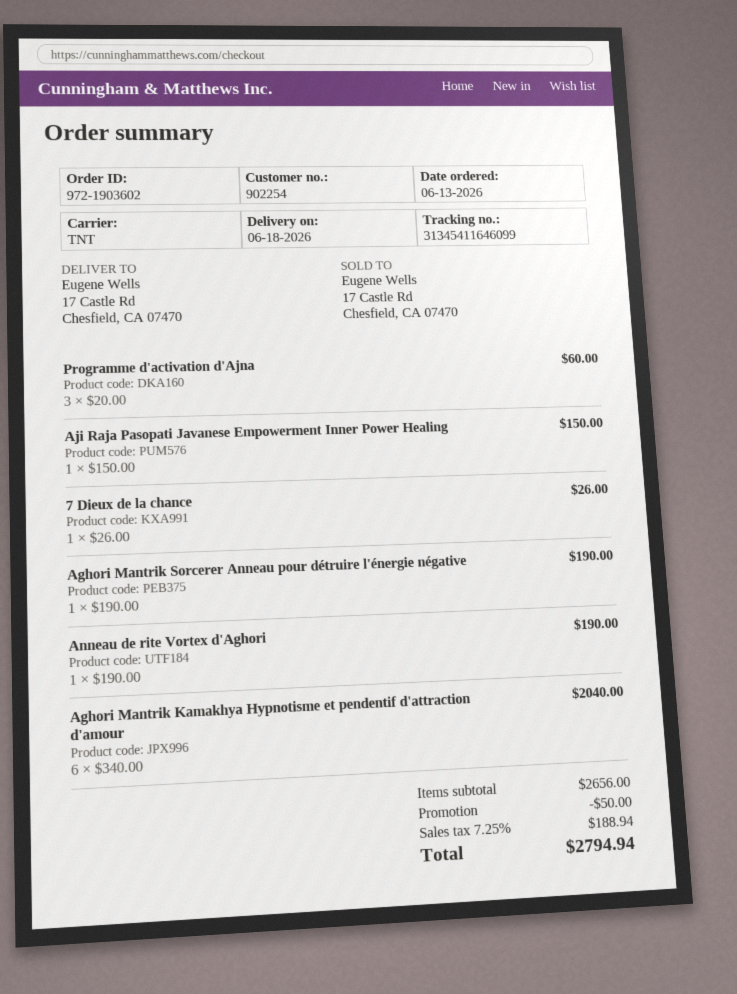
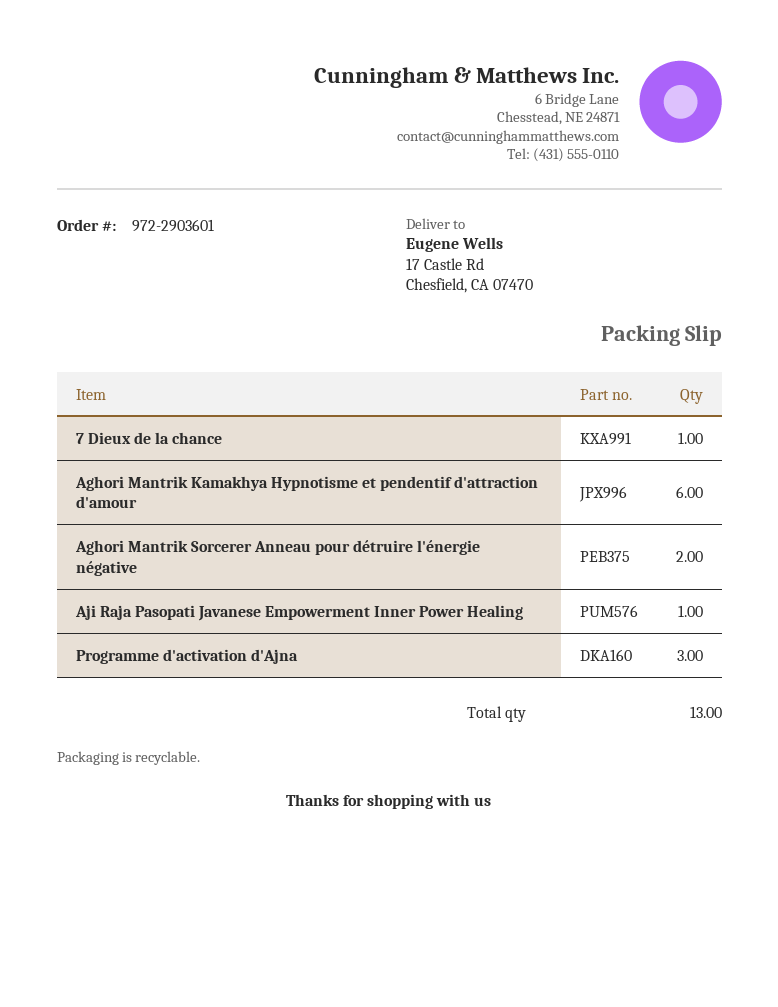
order number: 972-1903602 -> 972-2903601
Aghori Mantrik Sorcerer Anneau pour détruire l'énergie négative: 1 -> 2
Anneau de rite Vortex d'Aghori: 1 -> none

